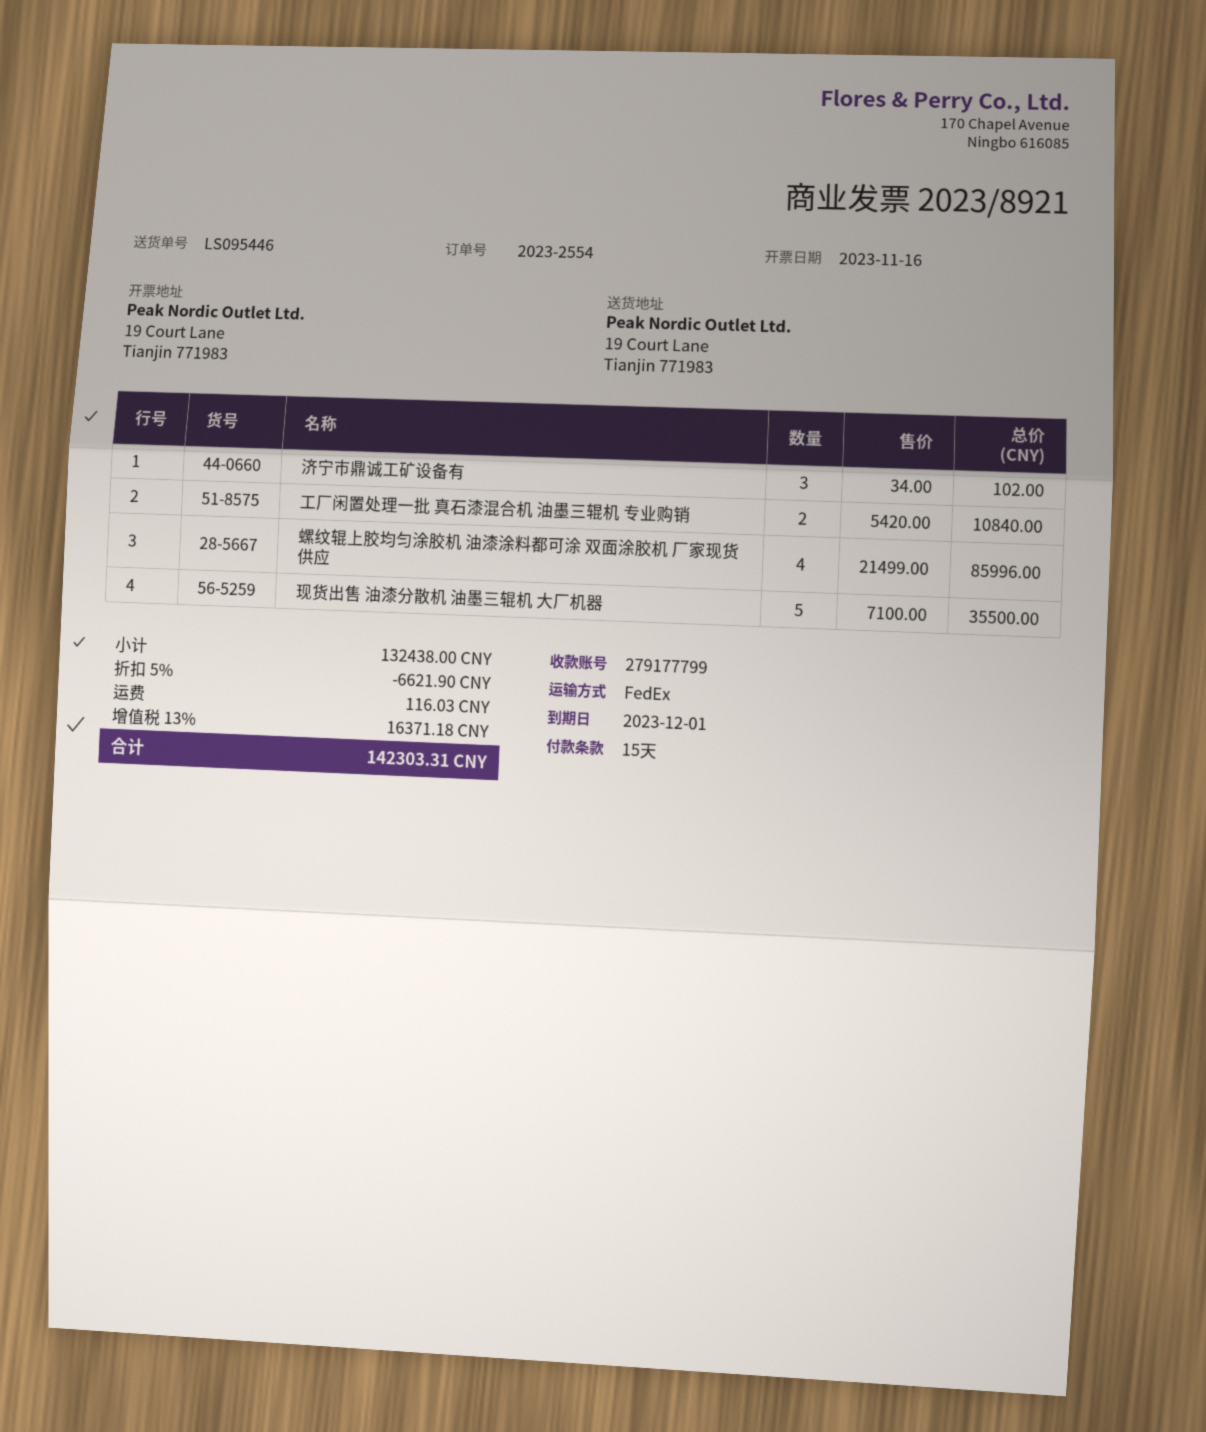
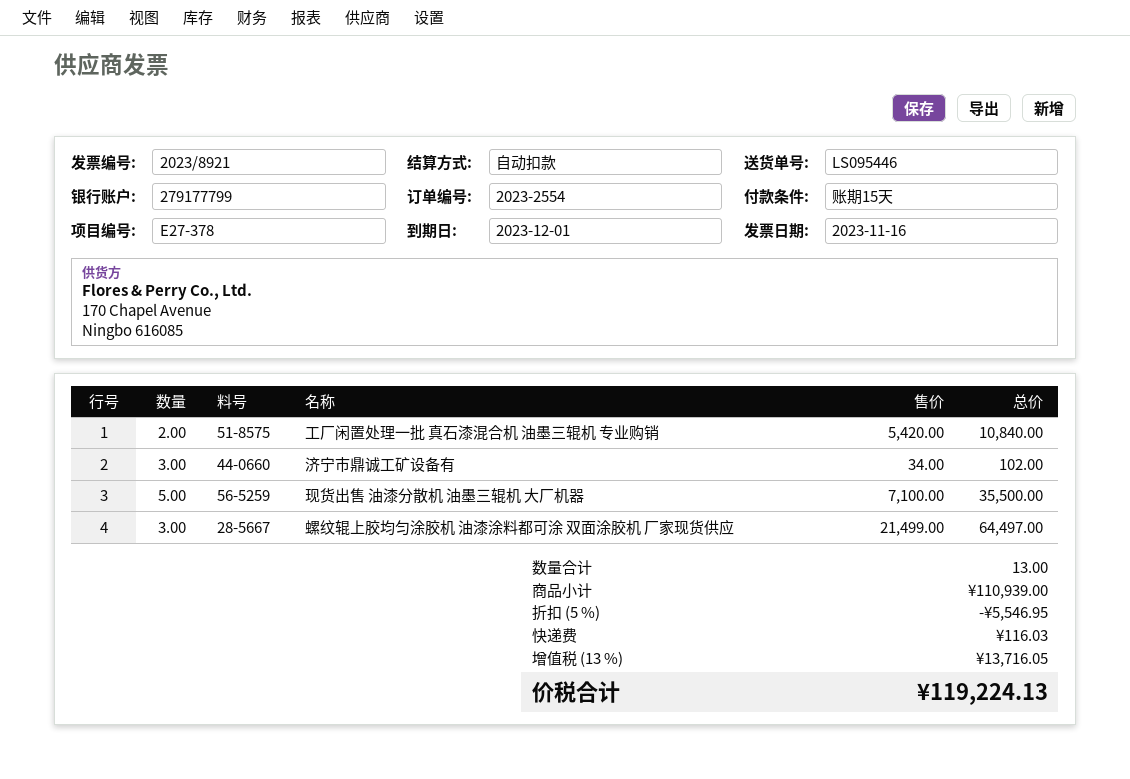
螺纹辊上胶均匀涂胶机 油漆涂料都可涂 双面涂胶机 厂家现货供应: 4 x 21499.00 = 85996.00 -> 3 x 21499.00 = 64497.00
subtotal: 132438.00 -> 110939.00
discount: 5% = 6621.90 -> 5% = 5546.95
tax: 13% = 16371.18 -> 13% = 13716.05
total: 142303.31 -> 119224.13

